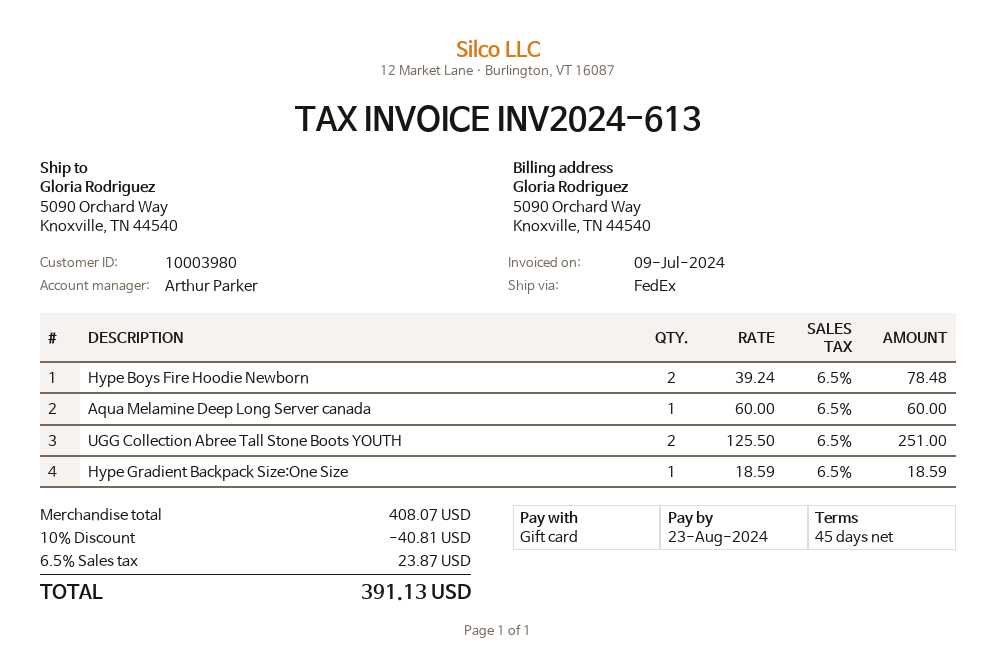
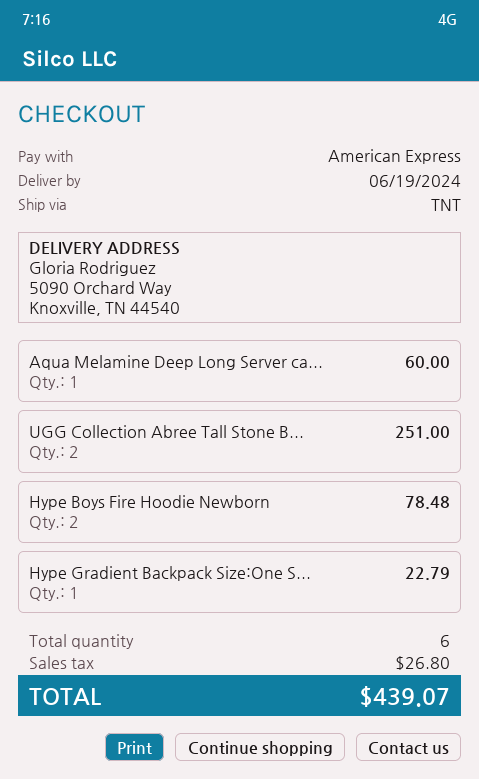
payment method: gift card -> American Express
shipping method: FedEx -> TNT
Hype Gradient Backpack Size:One Size: 1 for 18.59 -> 1 for 22.79
discount: 10% = 40.81 -> none
tax: 23.87 -> 26.80
total: 391.13 -> 439.07

